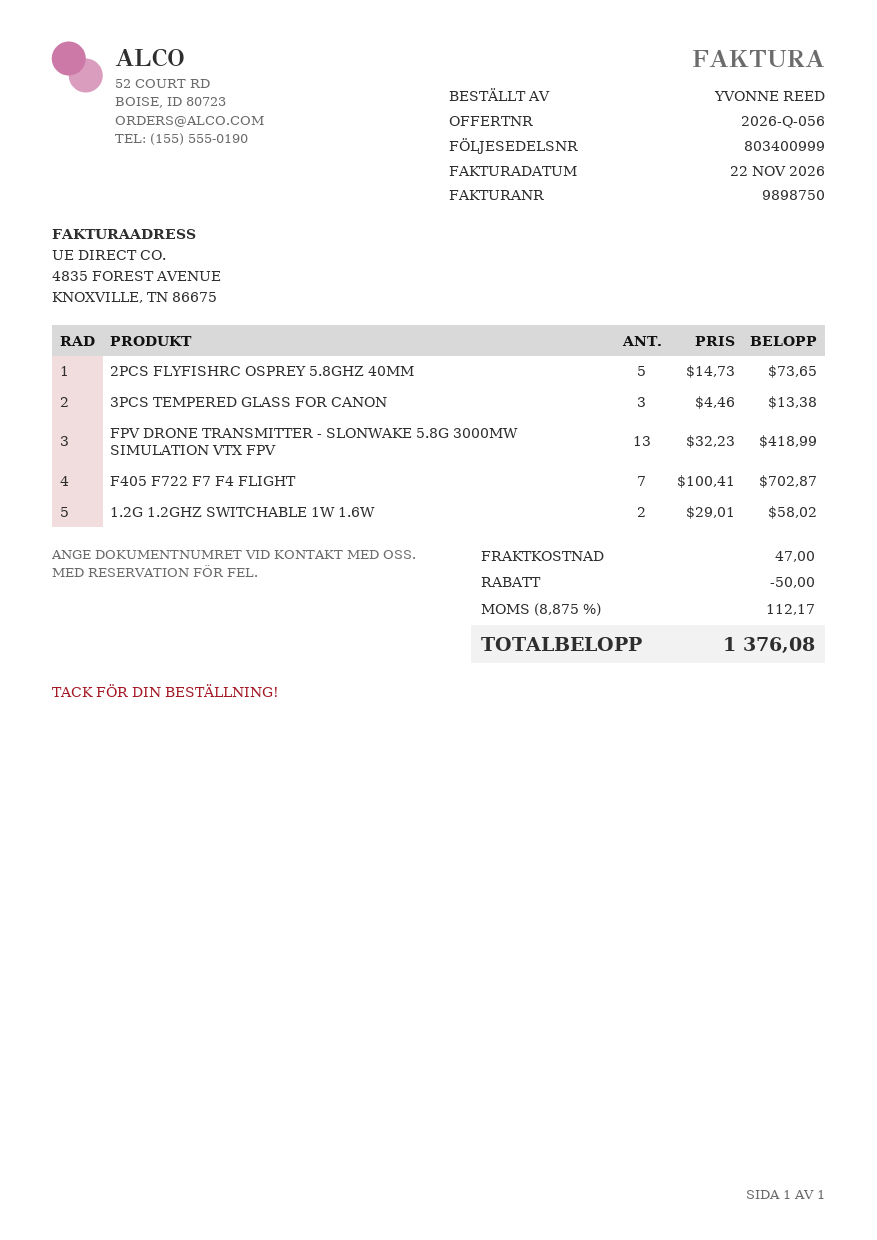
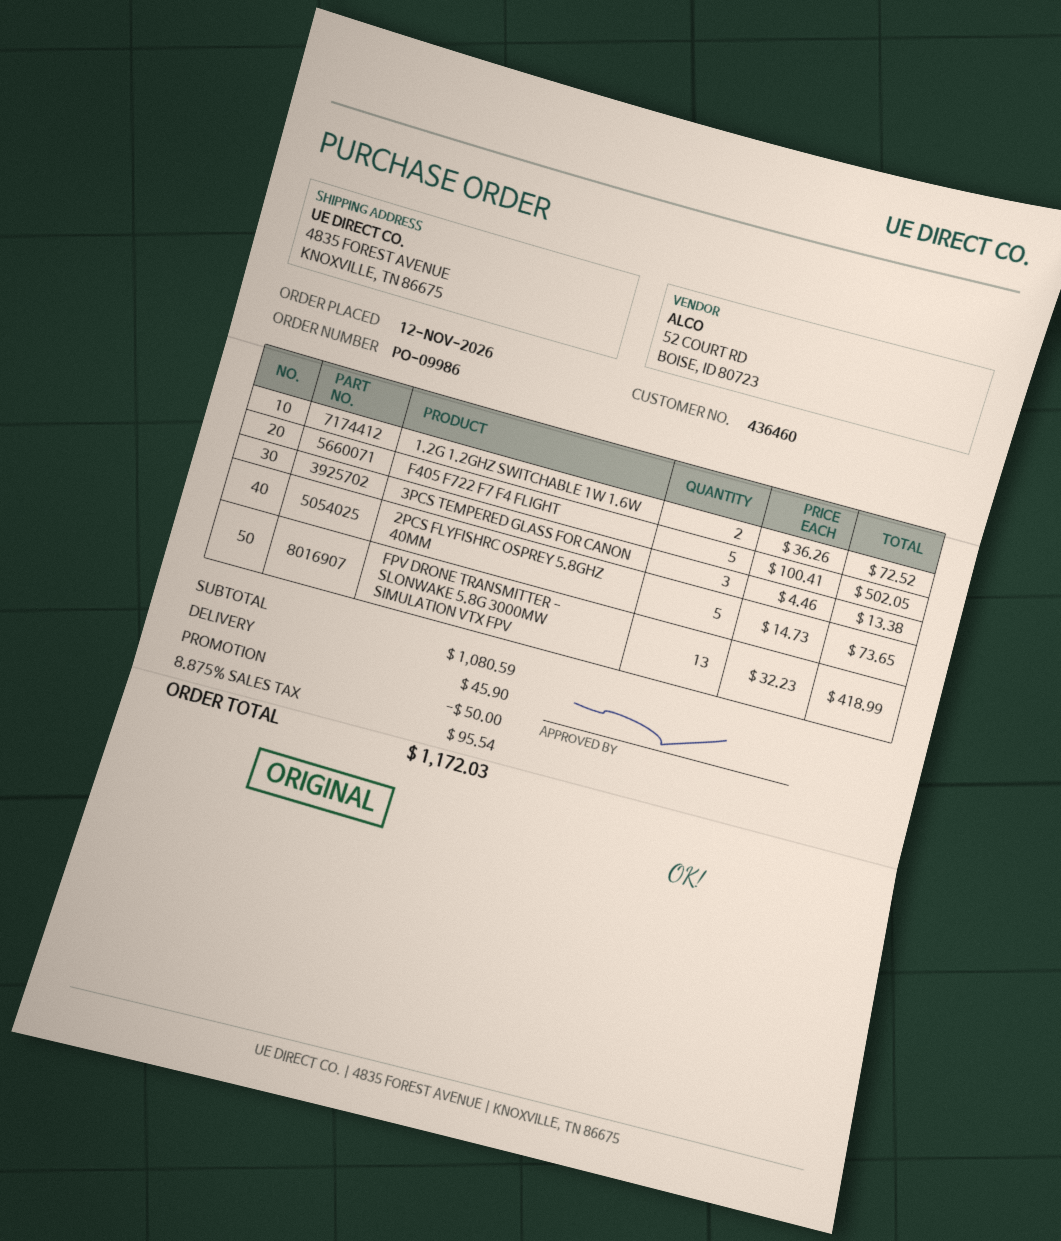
F405 F722 F7 F4 FLIGHT: 7 x 100.41 = 702.87 -> 5 x 100.41 = 502.05
1.2G 1.2GHZ SWITCHABLE 1W 1.6W: 2 x 29.01 = 58.02 -> 2 x 36.26 = 72.52
shipping: 47.00 -> 45.90
tax: 8.875% = 112.17 -> 8.875% = 95.54
total: 1376.08 -> 1172.03

